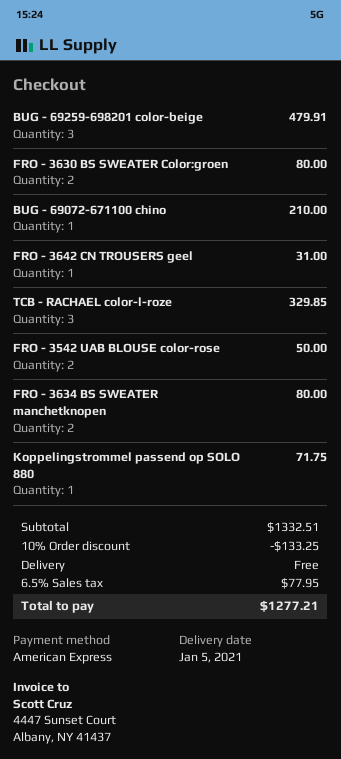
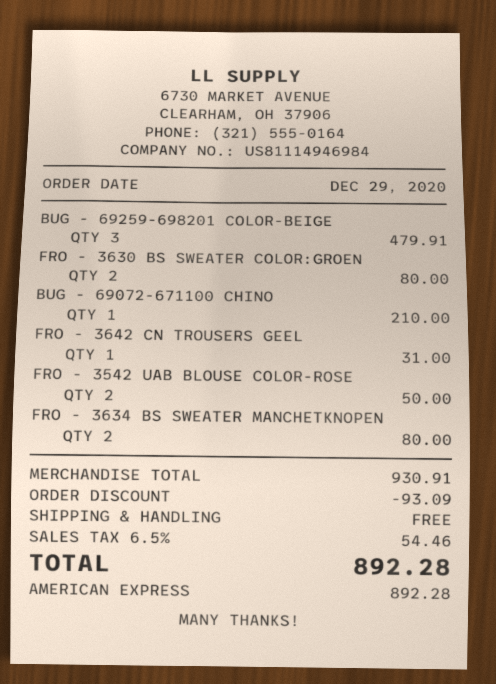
TCB - RACHAEL color-l-roze: 3 for 329.85 -> none
Koppelingstrommel passend op SOLO 880: 1 for 71.75 -> none
subtotal: 1332.51 -> 930.91
discount: 133.25 -> 93.09
tax: 6.5% = 77.95 -> 6.5% = 54.46
total: 1277.21 -> 892.28

